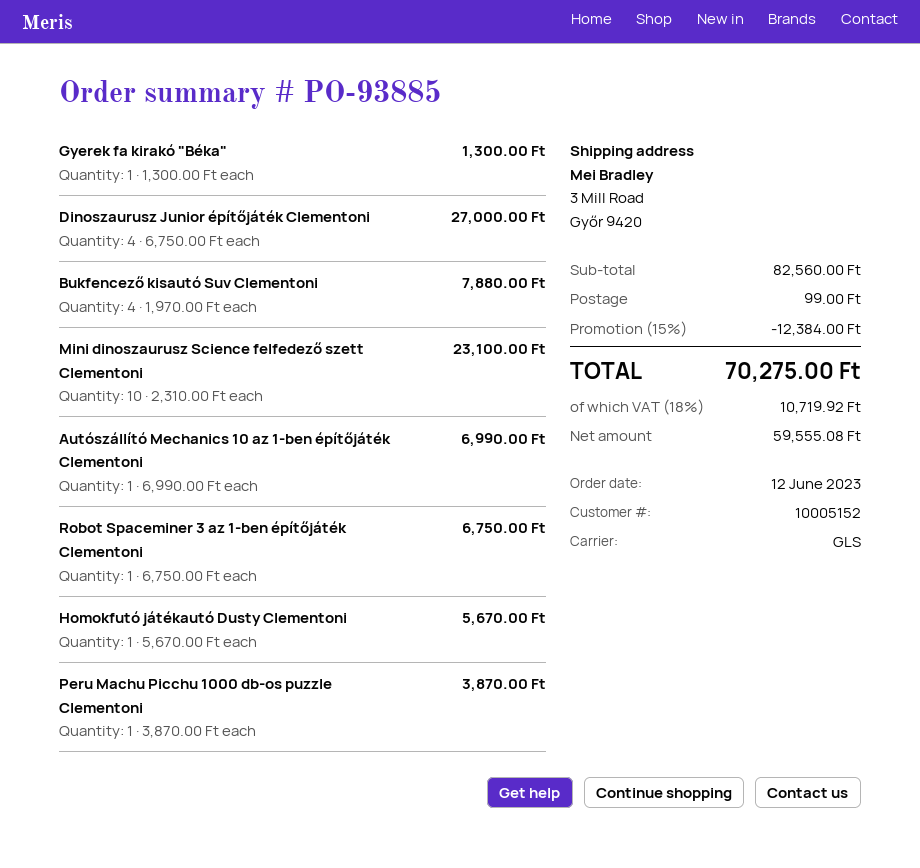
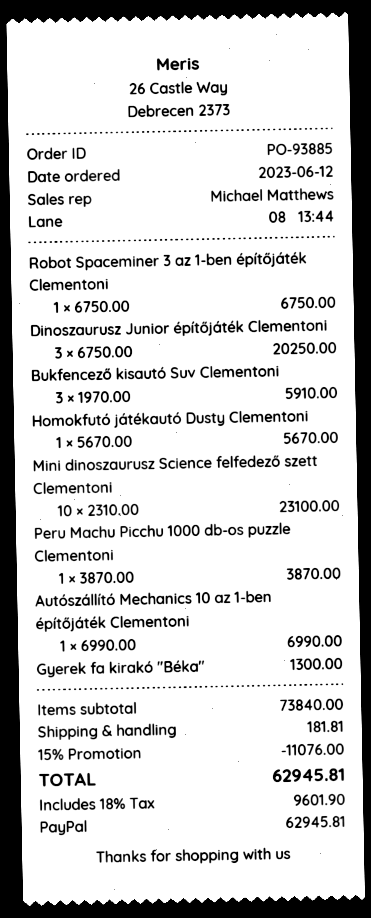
Dinoszaurusz Junior építőjáték Clementoni: 4 x 6750.00 = 27000.00 -> 3 x 6750.00 = 20250.00
Bukfencező kisautó Suv Clementoni: 4 x 1970.00 = 7880.00 -> 3 x 1970.00 = 5910.00
subtotal: 82560.00 -> 73840.00
discount: 15% = 12384.00 -> 15% = 11076.00
shipping: 99.00 -> 181.81
tax: 18% = 10719.92 -> 18% = 9601.90
total: 70275.00 -> 62945.81

